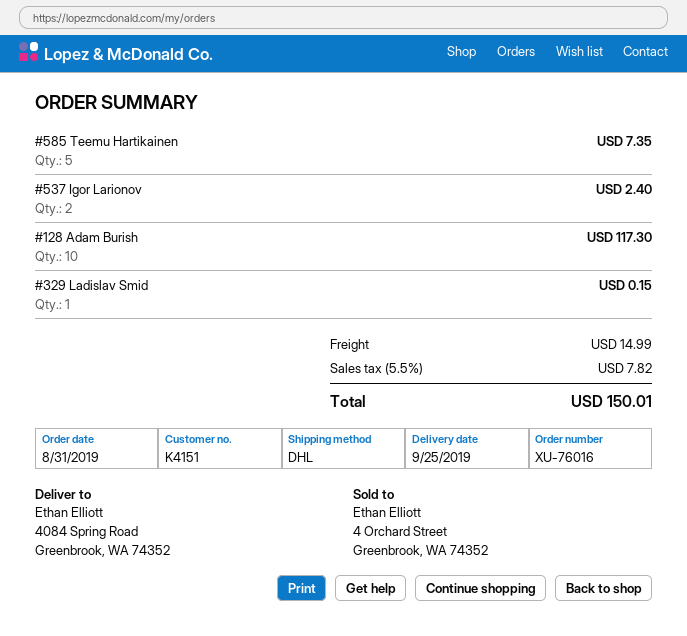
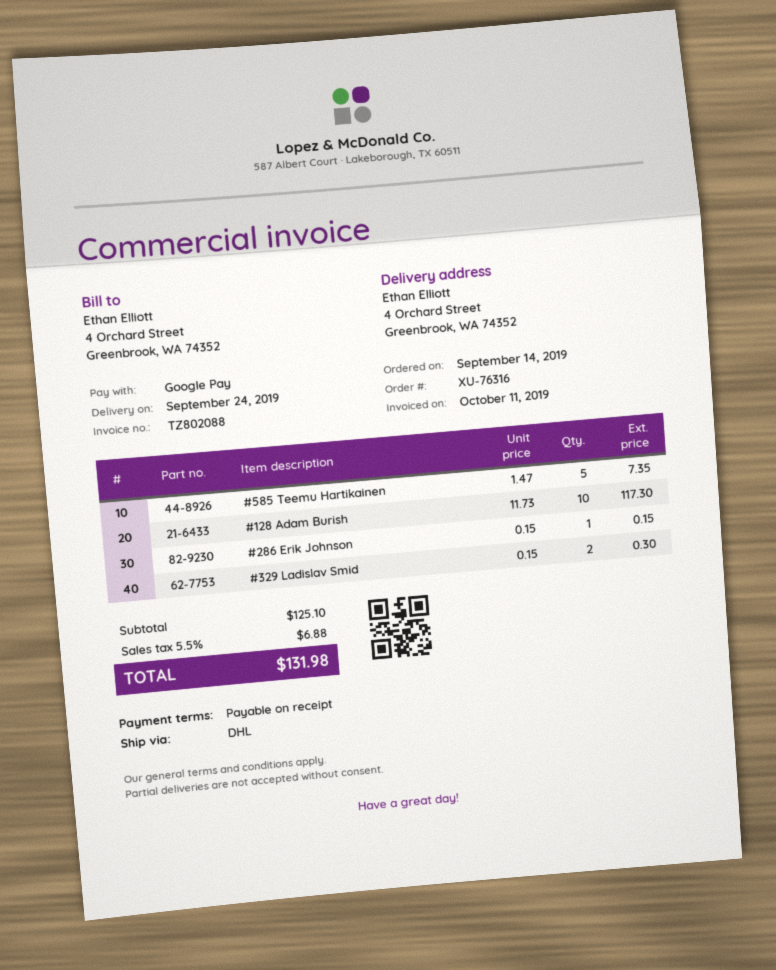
order number: XU-76016 -> XU-76316
order date: 2019-08-31 -> 2019-09-14
delivery date: 2019-09-25 -> 2019-09-24
ship to: 4084 Spring Road, Greenbrook, WA 74352 -> 4 Orchard Street, Greenbrook, WA 74352
#537 Igor Larionov: 2 for 2.40 -> none
#329 Ladislav Smid: 1 for 0.15 -> 2 for 0.30
#286 Erik Johnson: none -> 1 for 0.15
shipping: 14.99 -> none
tax: 5.5% = 7.82 -> 5.5% = 6.88
total: 150.01 -> 131.98

